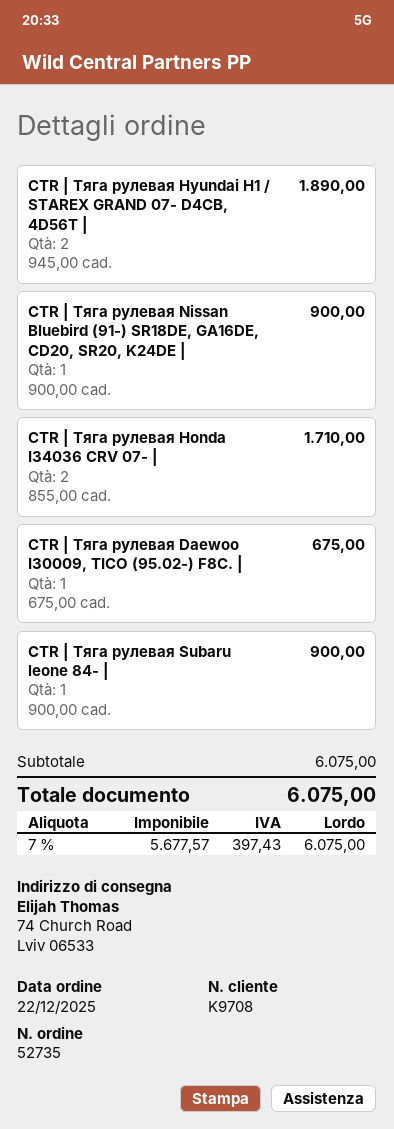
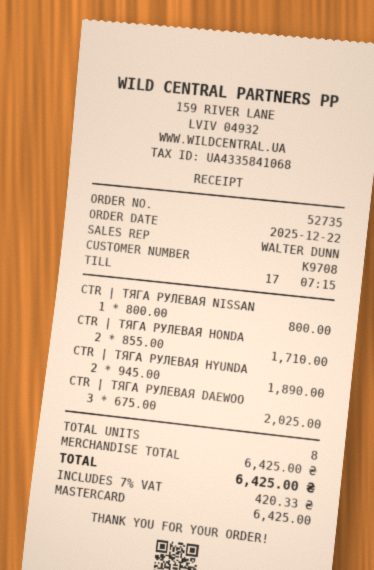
CTR | Тяга рулевая Nissan Bluebird (91-) SR18DE, GA16DE, CD20, SR20, K24DE |: 1 x 900.00 = 900.00 -> 1 x 800.00 = 800.00
CTR | Тяга рулевая Daewoo I30009, TICO (95.02-) F8C. |: 1 x 675.00 = 675.00 -> 3 x 675.00 = 2025.00
CTR | Тяга рулевая Subaru leone 84- |: 1 x 900.00 = 900.00 -> none
subtotal: 6075.00 -> 6425.00
tax: 7% = 397.43 -> 7% = 420.33
total: 6075.00 -> 6425.00

